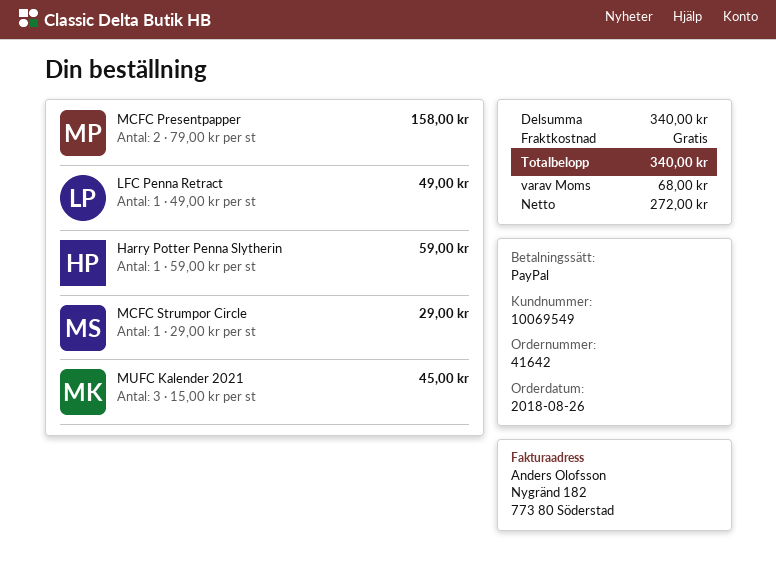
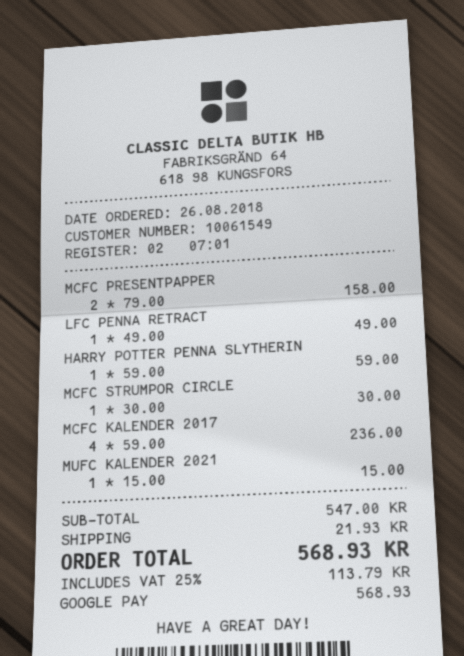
customer number: 10069549 -> 10061549
payment method: PayPal -> Google Pay
MCFC Strumpor Circle: 1 x 29.00 = 29.00 -> 1 x 30.00 = 30.00
MUFC Kalender 2021: 3 x 15.00 = 45.00 -> 1 x 15.00 = 15.00
MCFC KALENDER 2017: none -> 4 x 59.00 = 236.00
subtotal: 340.00 -> 547.00
shipping: 0.00 -> 21.93
tax: 68.00 -> 113.79
total: 340.00 -> 568.93

